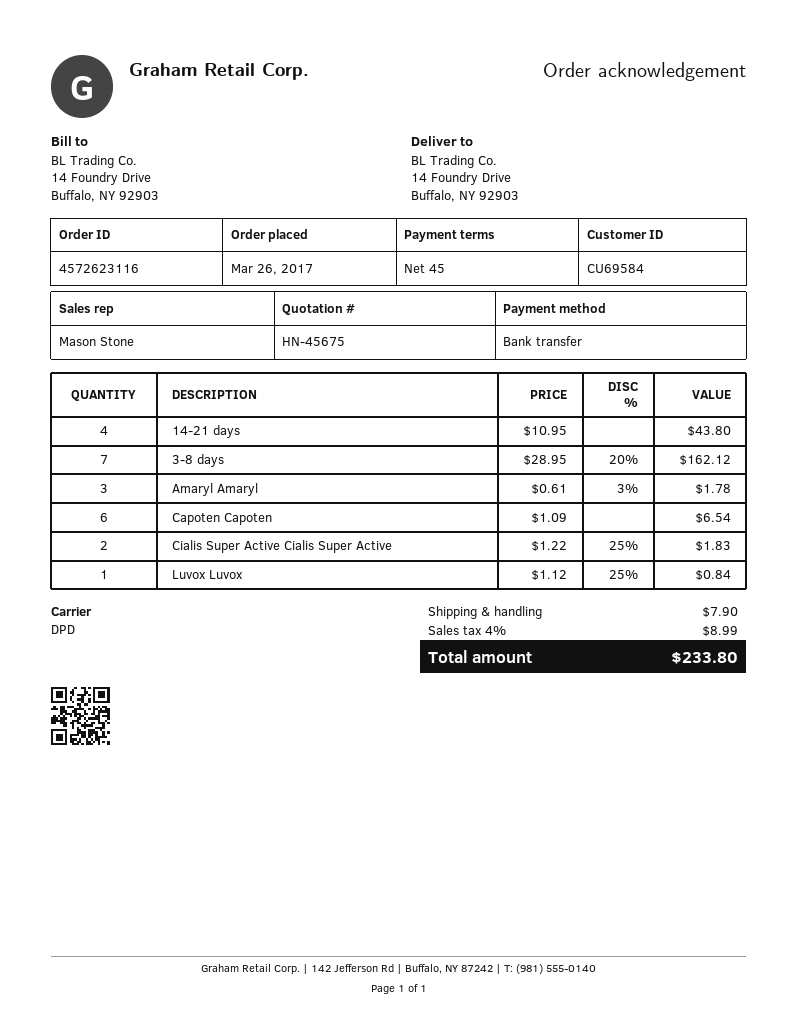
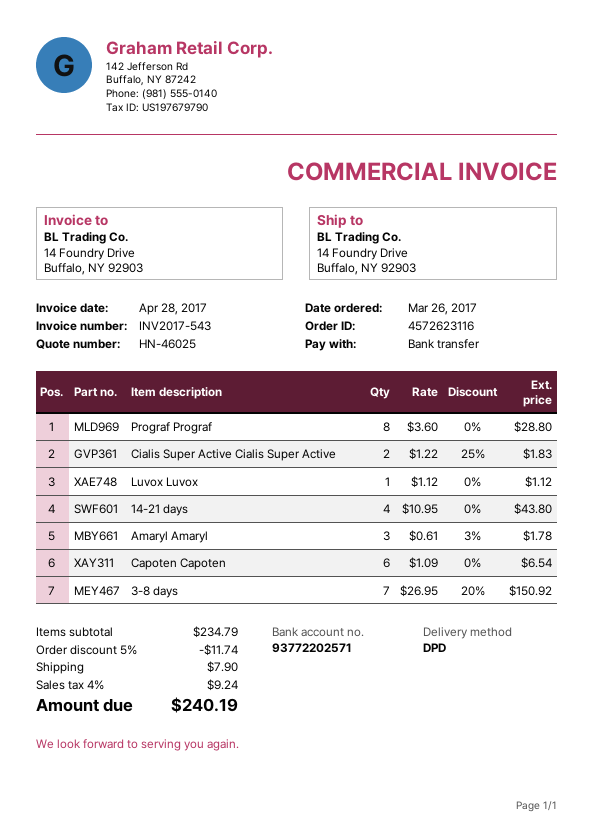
quote number: HN-45675 -> HN-46025
3-8 days: 7 x 28.95 - 20% = 162.12 -> 7 x 26.95 - 20% = 150.92
Luvox Luvox: 1 x 1.12 - 25% = 0.84 -> 1 x 1.12 = 1.12
Prograf Prograf: none -> 8 x 3.60 = 28.80
discount: none -> 5% = 11.74
tax: 4% = 8.99 -> 4% = 9.24
total: 233.80 -> 240.19

